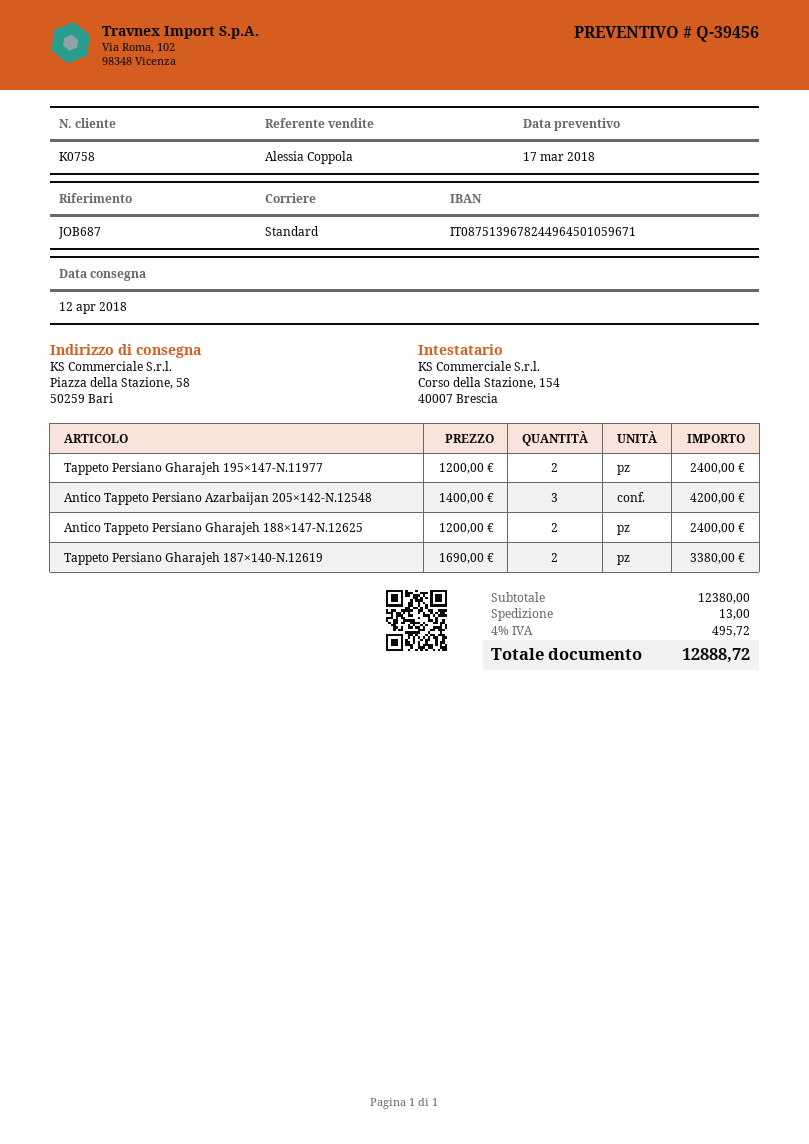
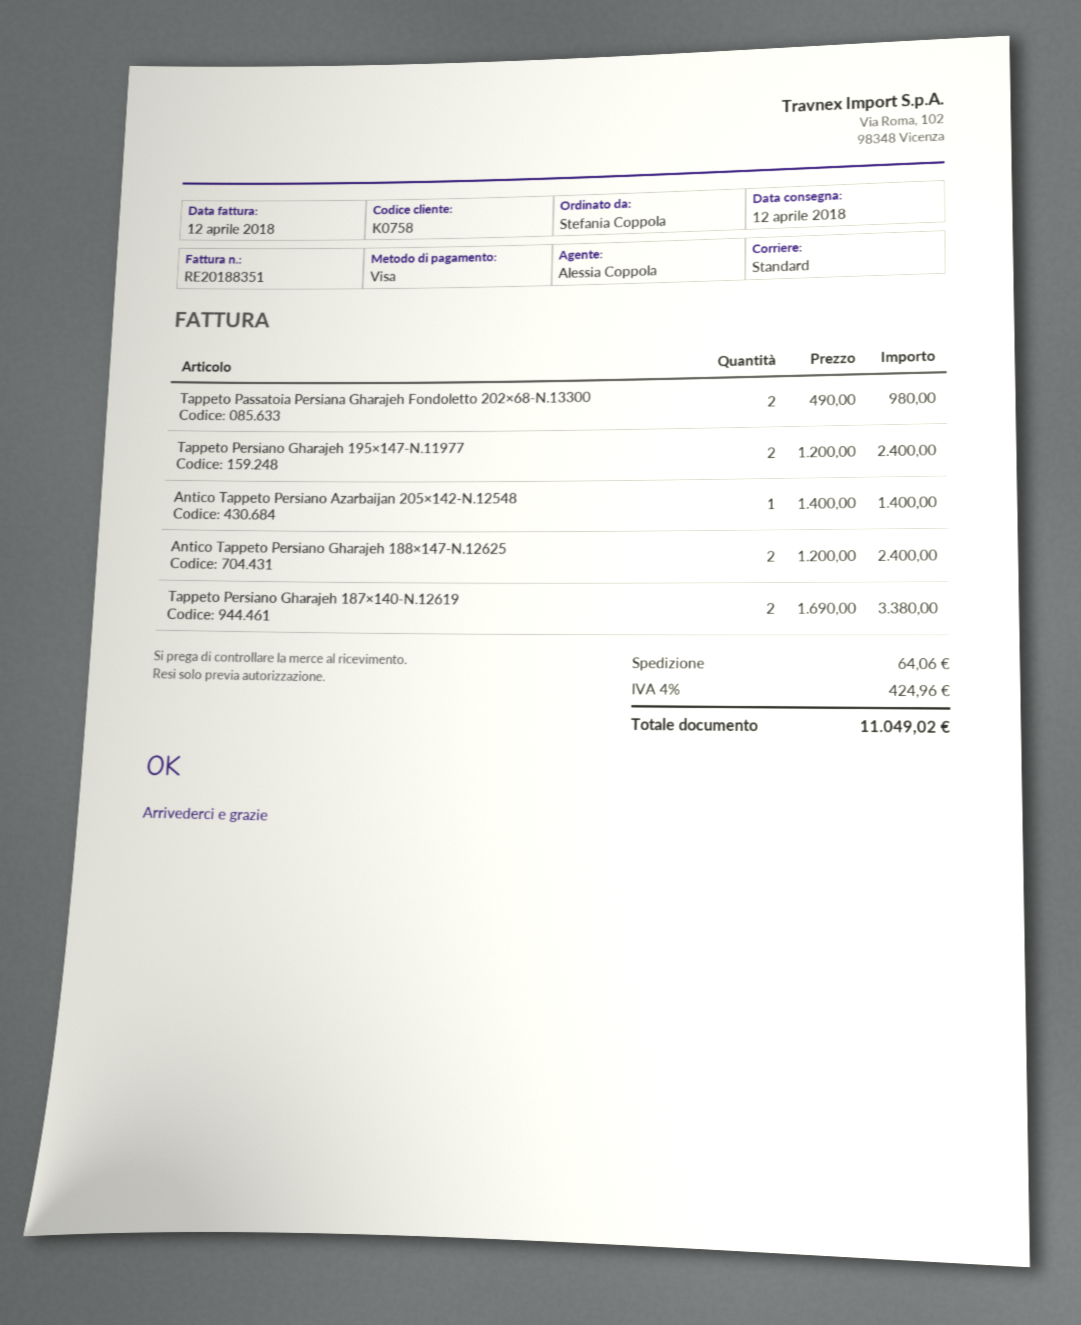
Antico Tappeto Persiano Azarbaijan 205×142-N.12548: 3 x 1400.00 = 4200.00 -> 1 x 1400.00 = 1400.00
Tappeto Passatoia Persiana Gharajeh Fondoletto 202×68-N.13300: none -> 2 x 490.00 = 980.00
shipping: 13.00 -> 64.06
tax: 4% = 495.72 -> 4% = 424.96
total: 12888.72 -> 11049.02

